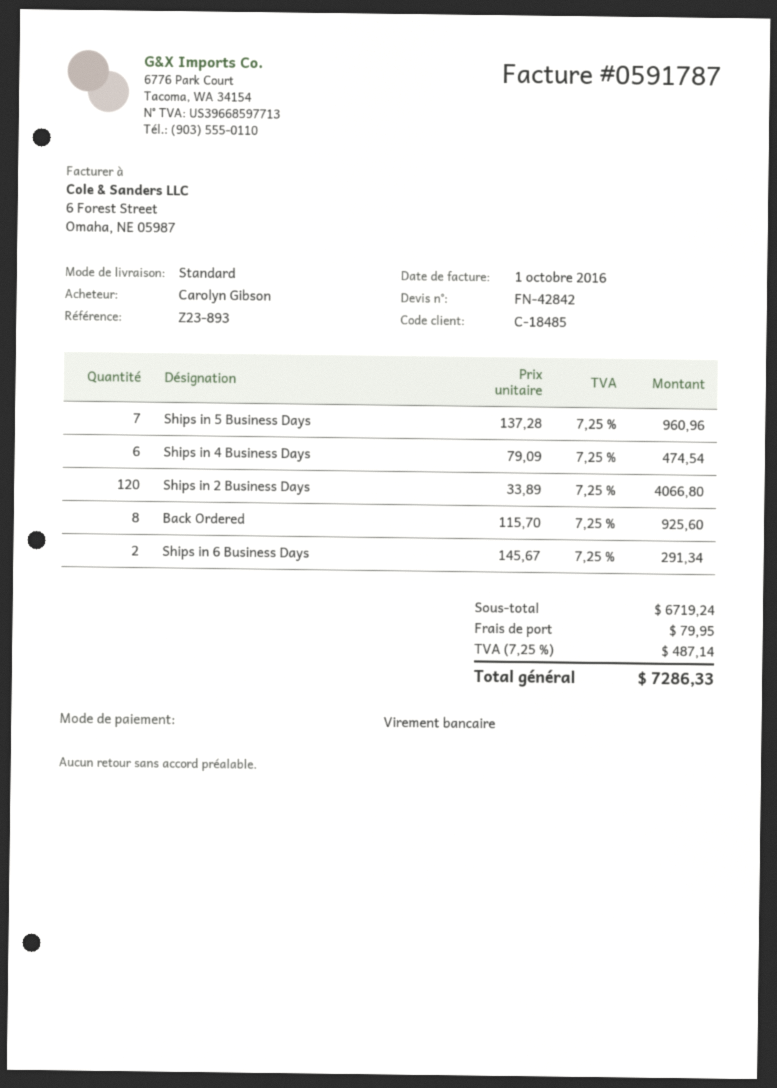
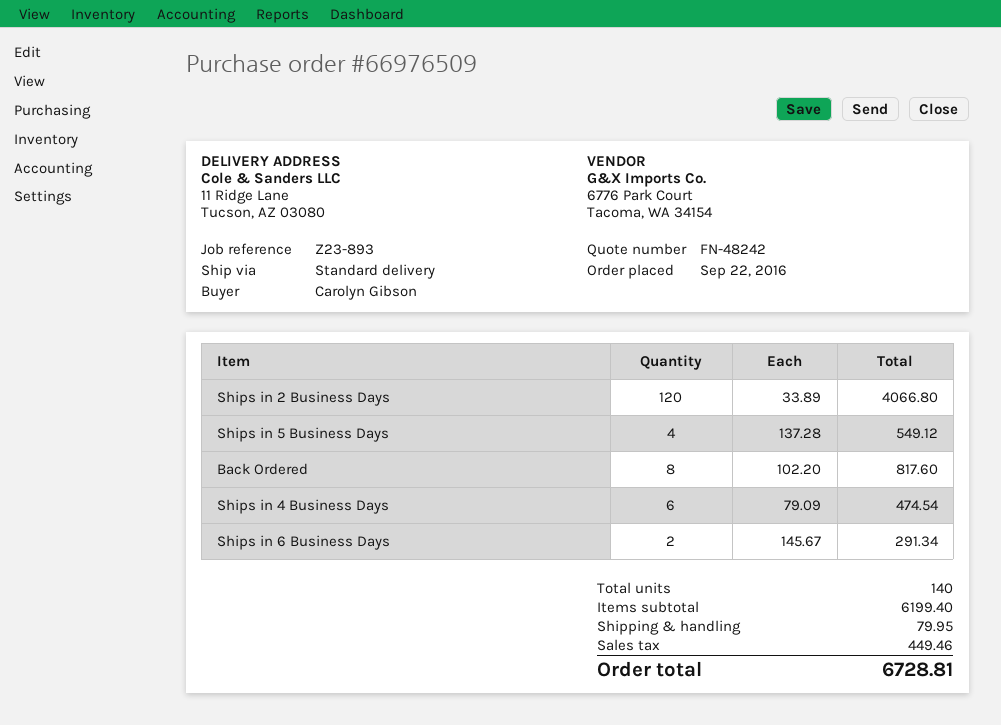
quote number: FN-42842 -> FN-48242
Ships in 5 Business Days: 7 x 137.28 = 960.96 -> 4 x 137.28 = 549.12
Back Ordered: 8 x 115.70 = 925.60 -> 8 x 102.20 = 817.60
subtotal: 6719.24 -> 6199.40
tax: 487.14 -> 449.46
total: 7286.33 -> 6728.81

